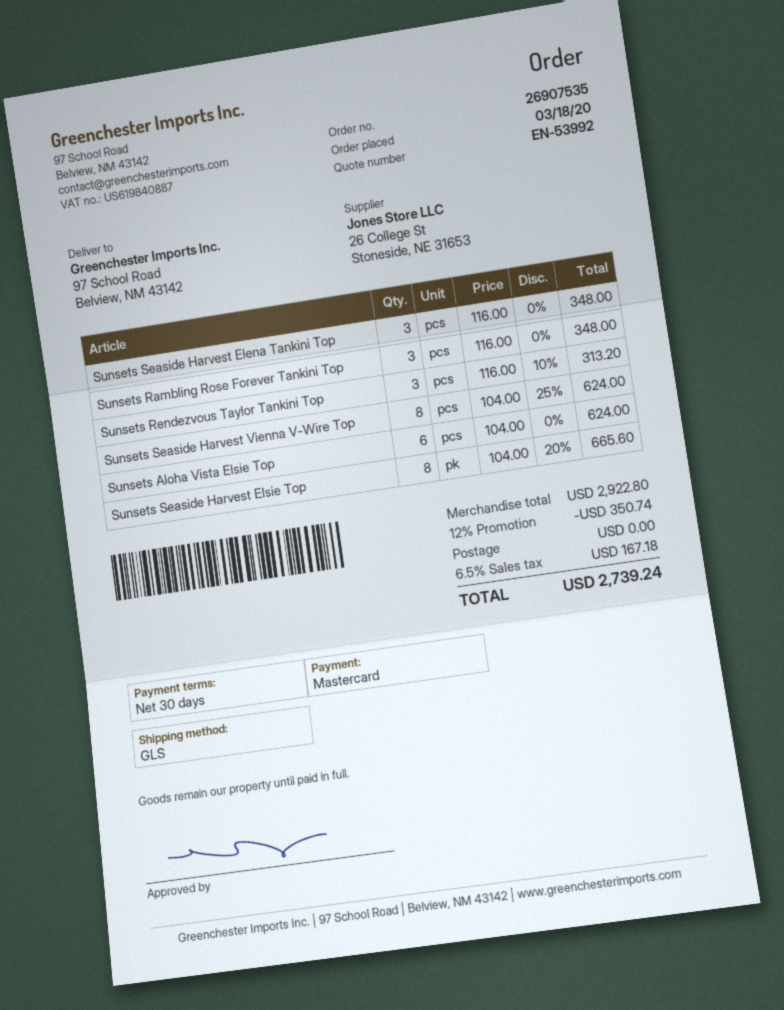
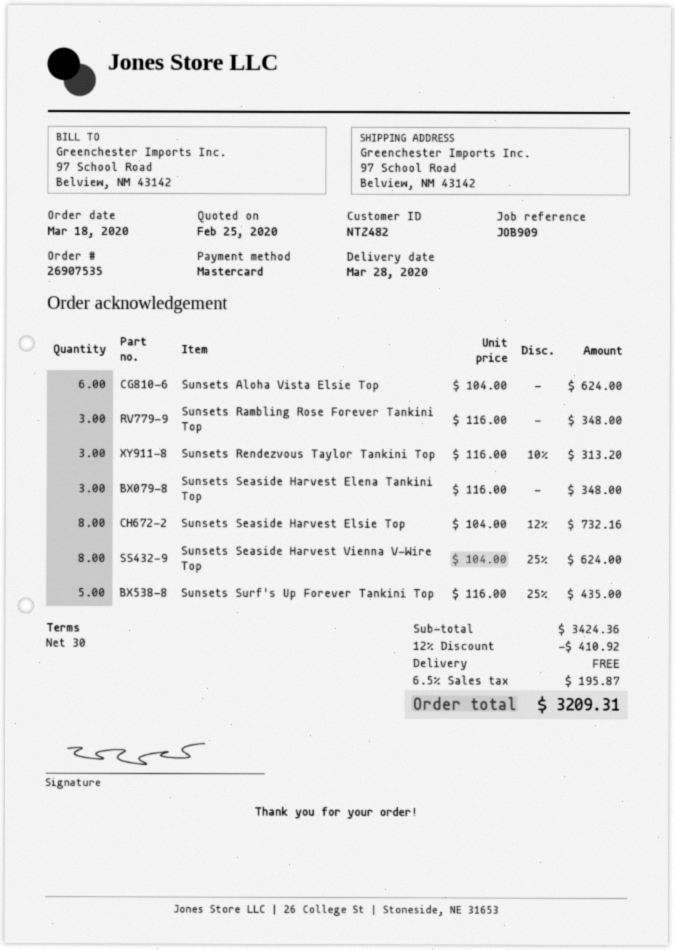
Sunsets Seaside Harvest Elsie Top: 8 x 104.00 - 20% = 665.60 -> 8 x 104.00 - 12% = 732.16
Sunsets Surf's Up Forever Tankini Top: none -> 5 x 116.00 - 25% = 435.00
subtotal: 2922.80 -> 3424.36
discount: 12% = 350.74 -> 12% = 410.92
tax: 6.5% = 167.18 -> 6.5% = 195.87
total: 2739.24 -> 3209.31

